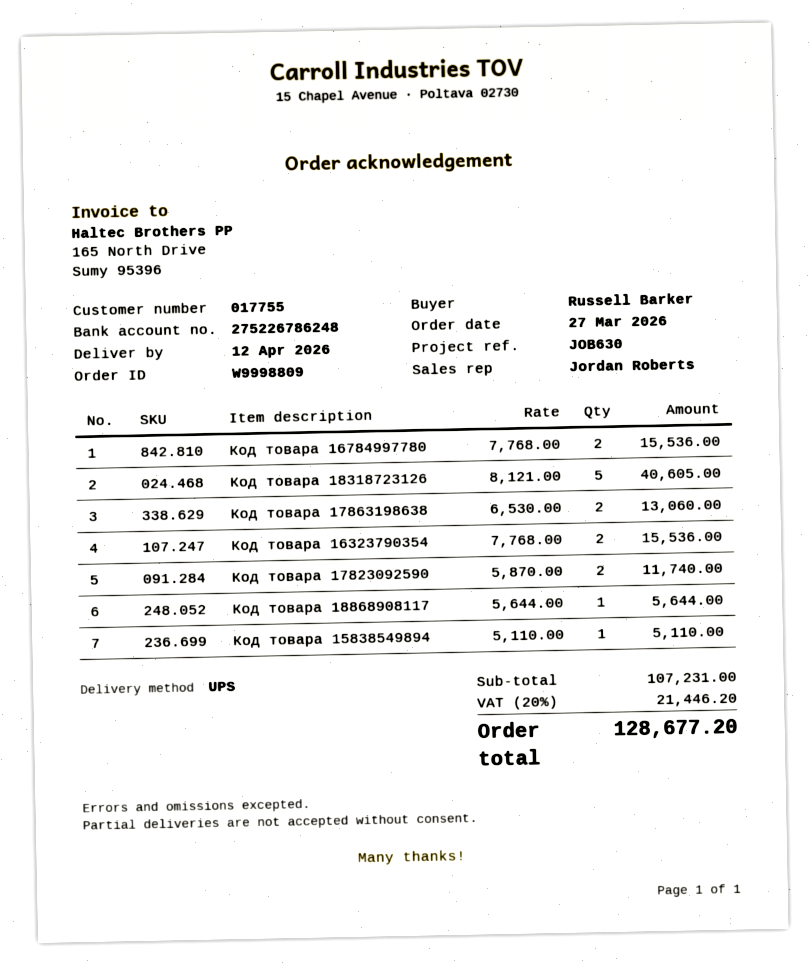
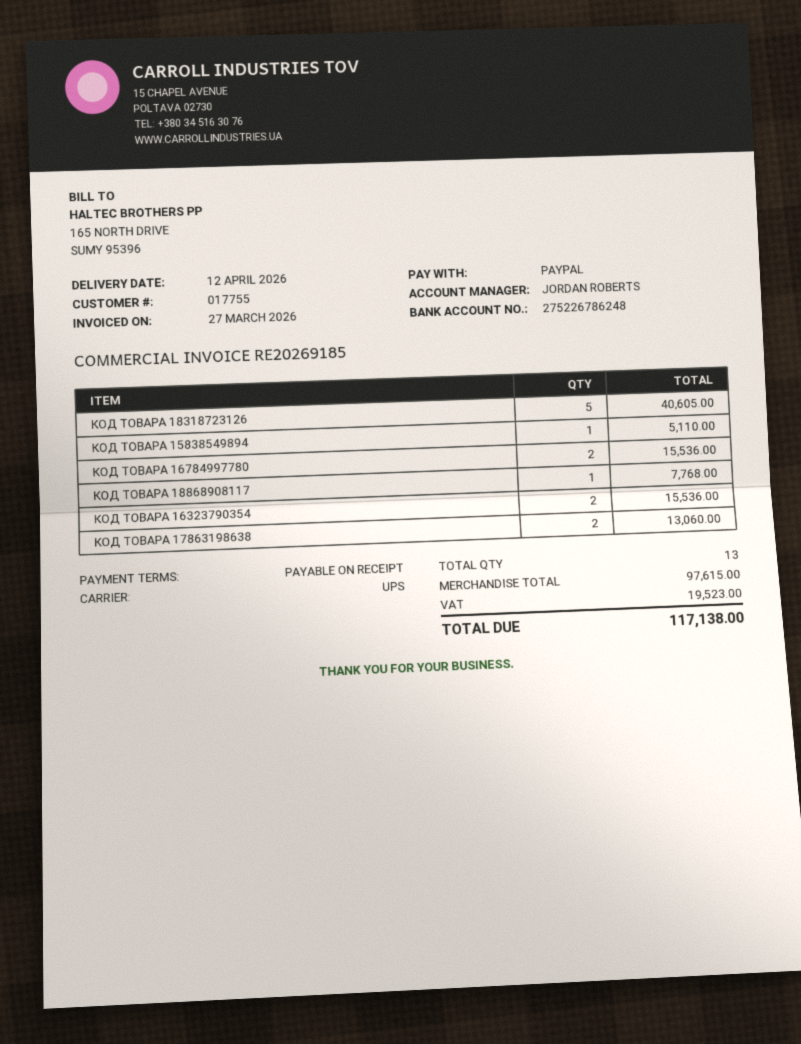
Код товара 17823092590: 2 for 11740.00 -> none
Код товара 18868908117: 1 for 5644.00 -> 1 for 7768.00
subtotal: 107231.00 -> 97615.00
tax: 21446.20 -> 19523.00
total: 128677.20 -> 117138.00

